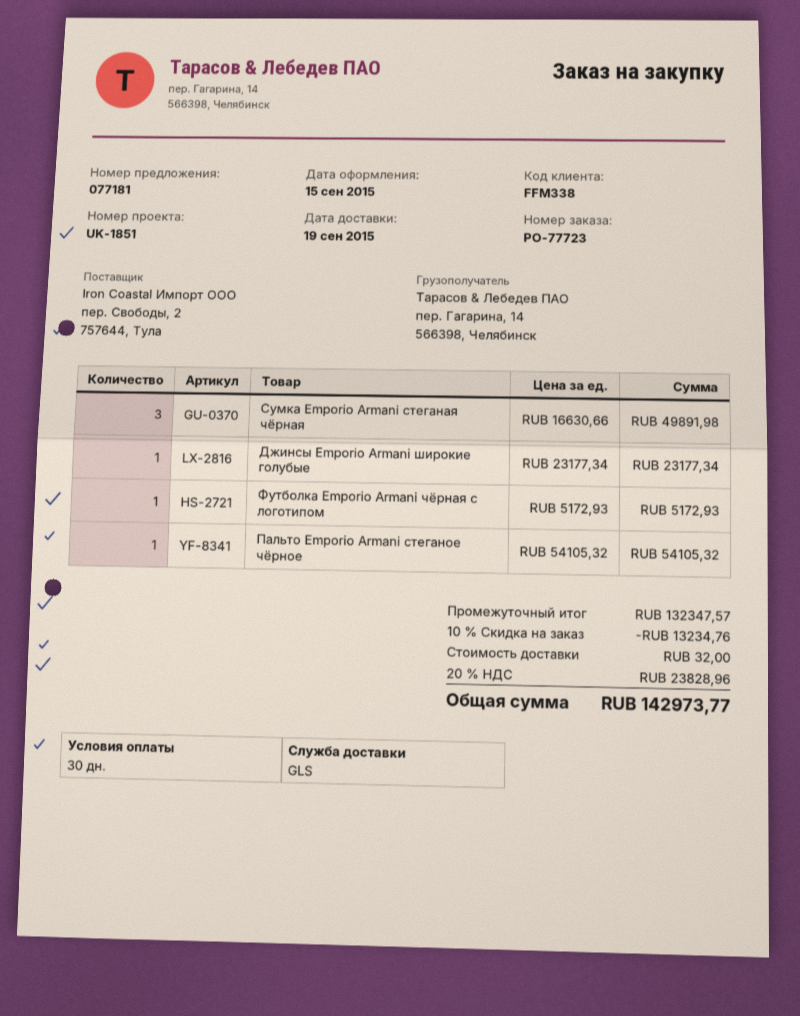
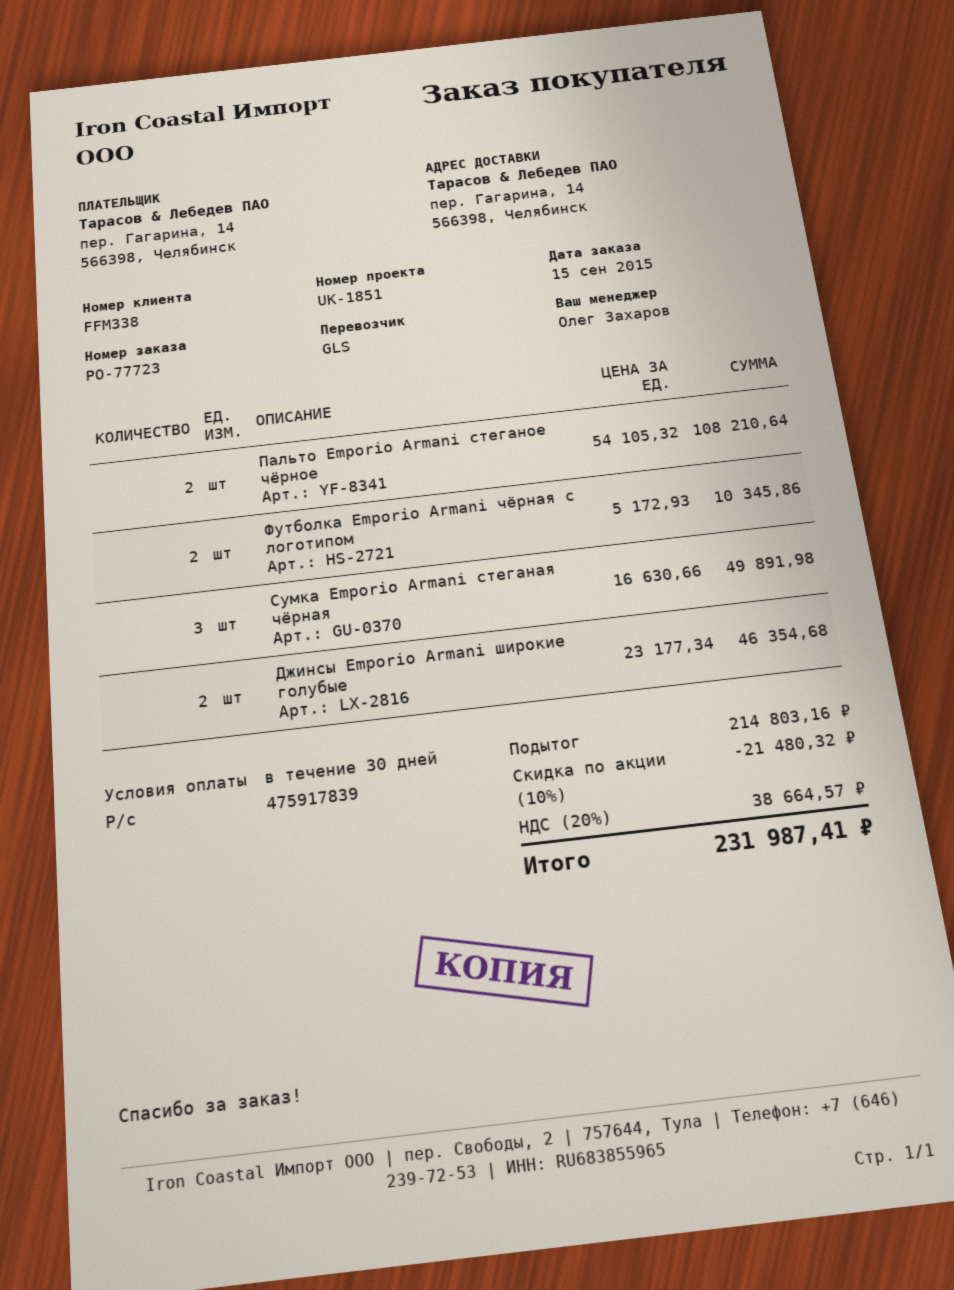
Джинсы Emporio Armani широкие голубые: 1 x 23177.34 = 23177.34 -> 2 x 23177.34 = 46354.68
Футболка Emporio Armani чёрная с логотипом: 1 x 5172.93 = 5172.93 -> 2 x 5172.93 = 10345.86
Пальто Emporio Armani стеганое чёрное: 1 x 54105.32 = 54105.32 -> 2 x 54105.32 = 108210.64
subtotal: 132347.57 -> 214803.16
discount: 10% = 13234.76 -> 10% = 21480.32
shipping: 32.00 -> none
tax: 20% = 23828.96 -> 20% = 38664.57
total: 142973.77 -> 231987.41

